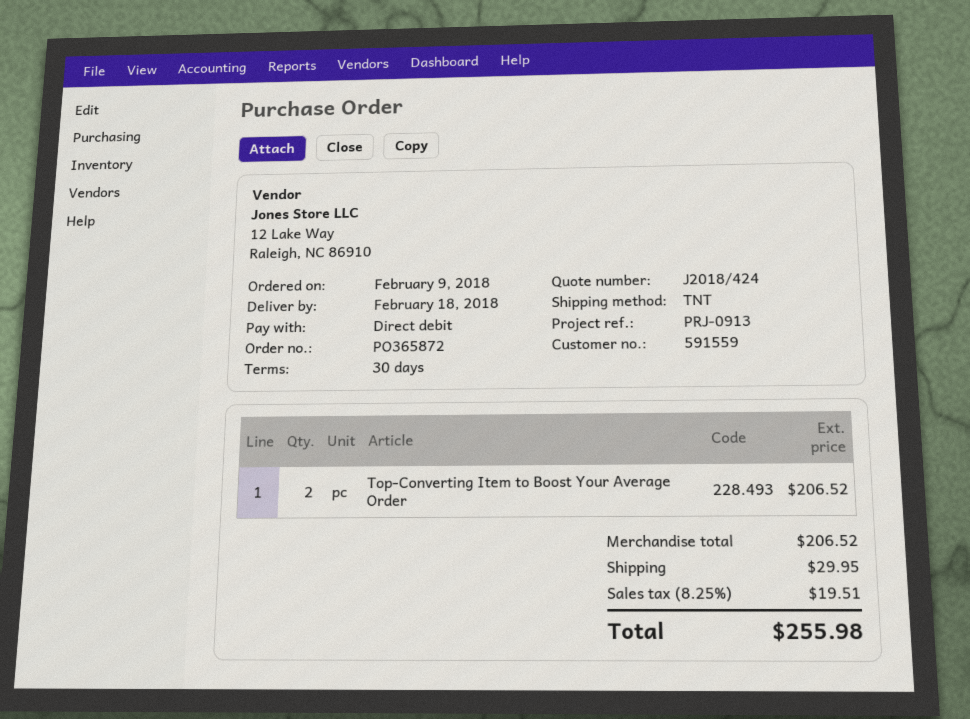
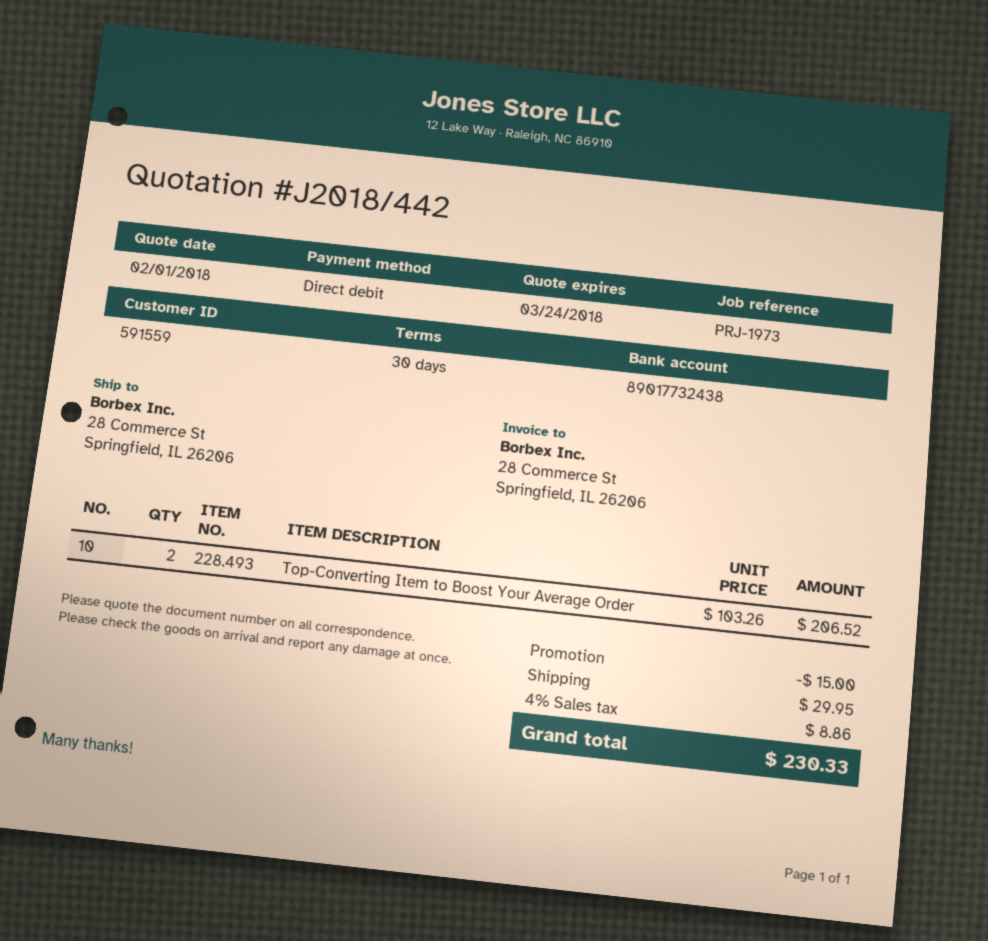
quote number: J2018/424 -> J2018/442
reference: PRJ-0913 -> PRJ-1973
discount: none -> 15.00
tax: 8.25% = 19.51 -> 4% = 8.86
total: 255.98 -> 230.33

